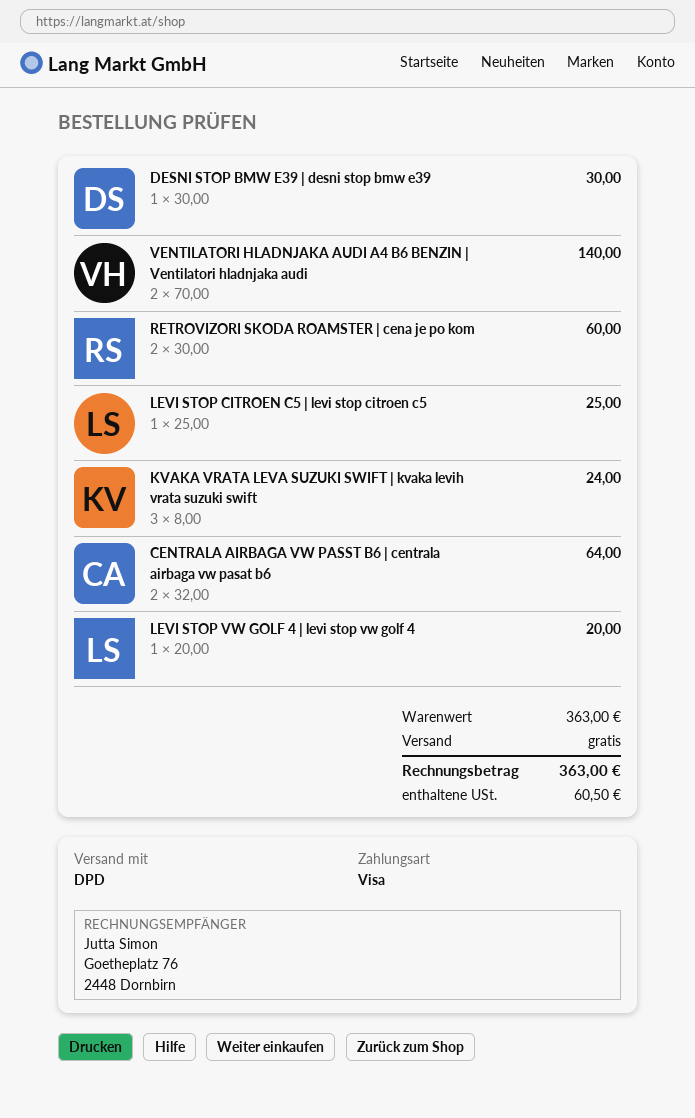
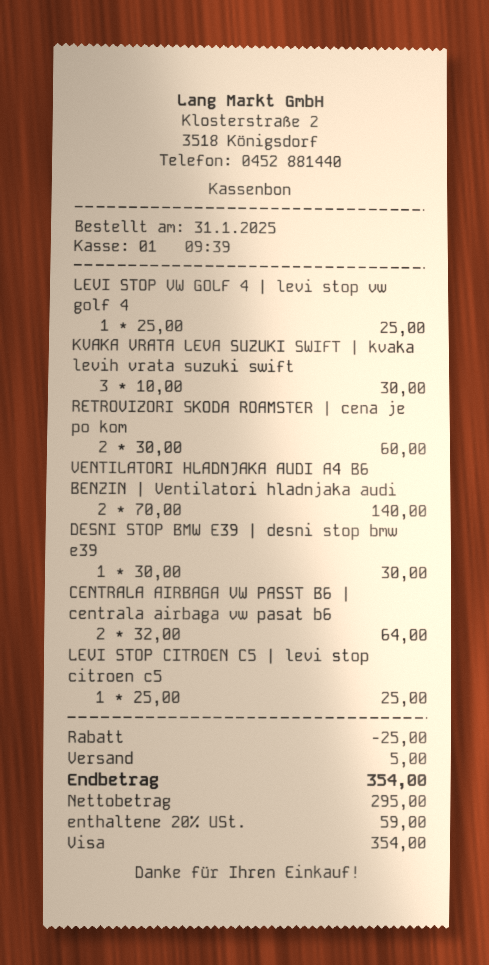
KVAKA VRATA LEVA SUZUKI SWIFT | kvaka levih vrata suzuki swift: 3 x 8.00 = 24.00 -> 3 x 10.00 = 30.00
LEVI STOP VW GOLF 4 | levi stop vw golf 4: 1 x 20.00 = 20.00 -> 1 x 25.00 = 25.00
discount: none -> 25.00
shipping: 0.00 -> 5.00
tax: 60.50 -> 59.00
total: 363.00 -> 354.00

